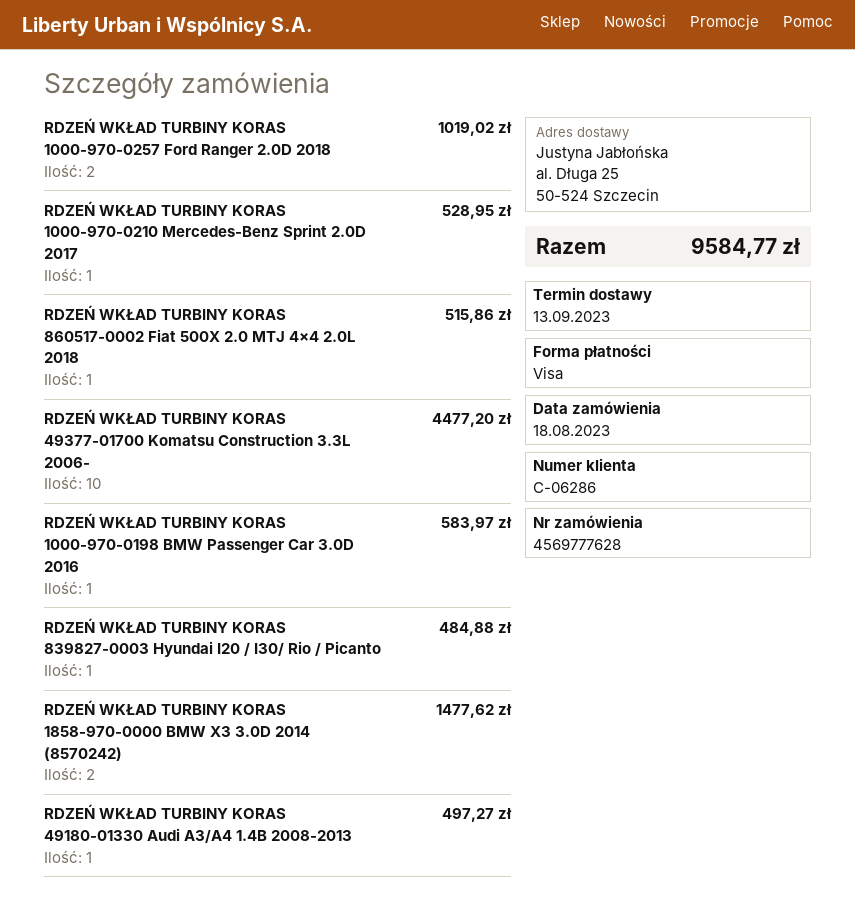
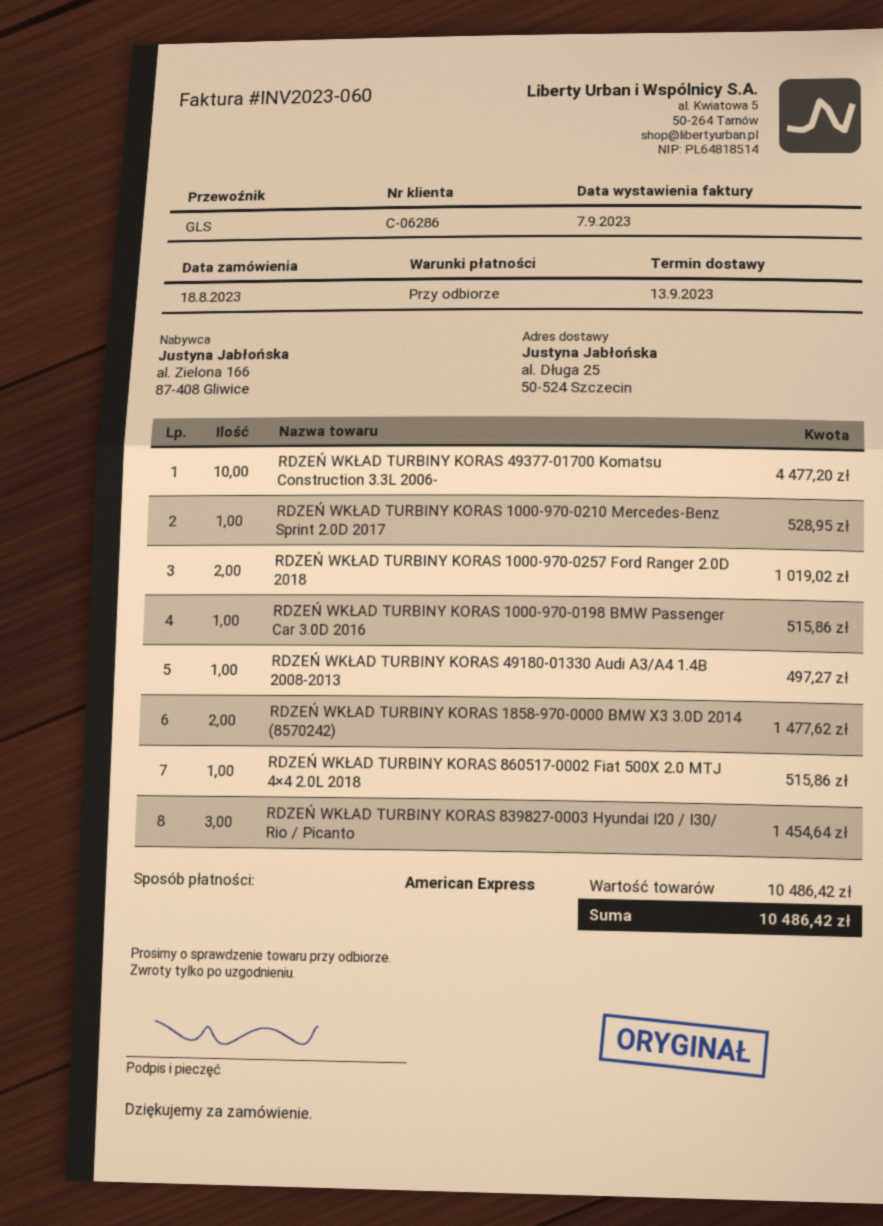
payment method: Visa -> American Express
RDZEŃ WKŁAD TURBINY KORAS 1000-970-0198 BMW Passenger Car 3.0D 2016: 1 for 583.97 -> 1 for 515.86
RDZEŃ WKŁAD TURBINY KORAS 839827-0003 Hyundai I20 / I30/ Rio / Picanto: 1 for 484.88 -> 3 for 1454.64
total: 9584.77 -> 10486.42

